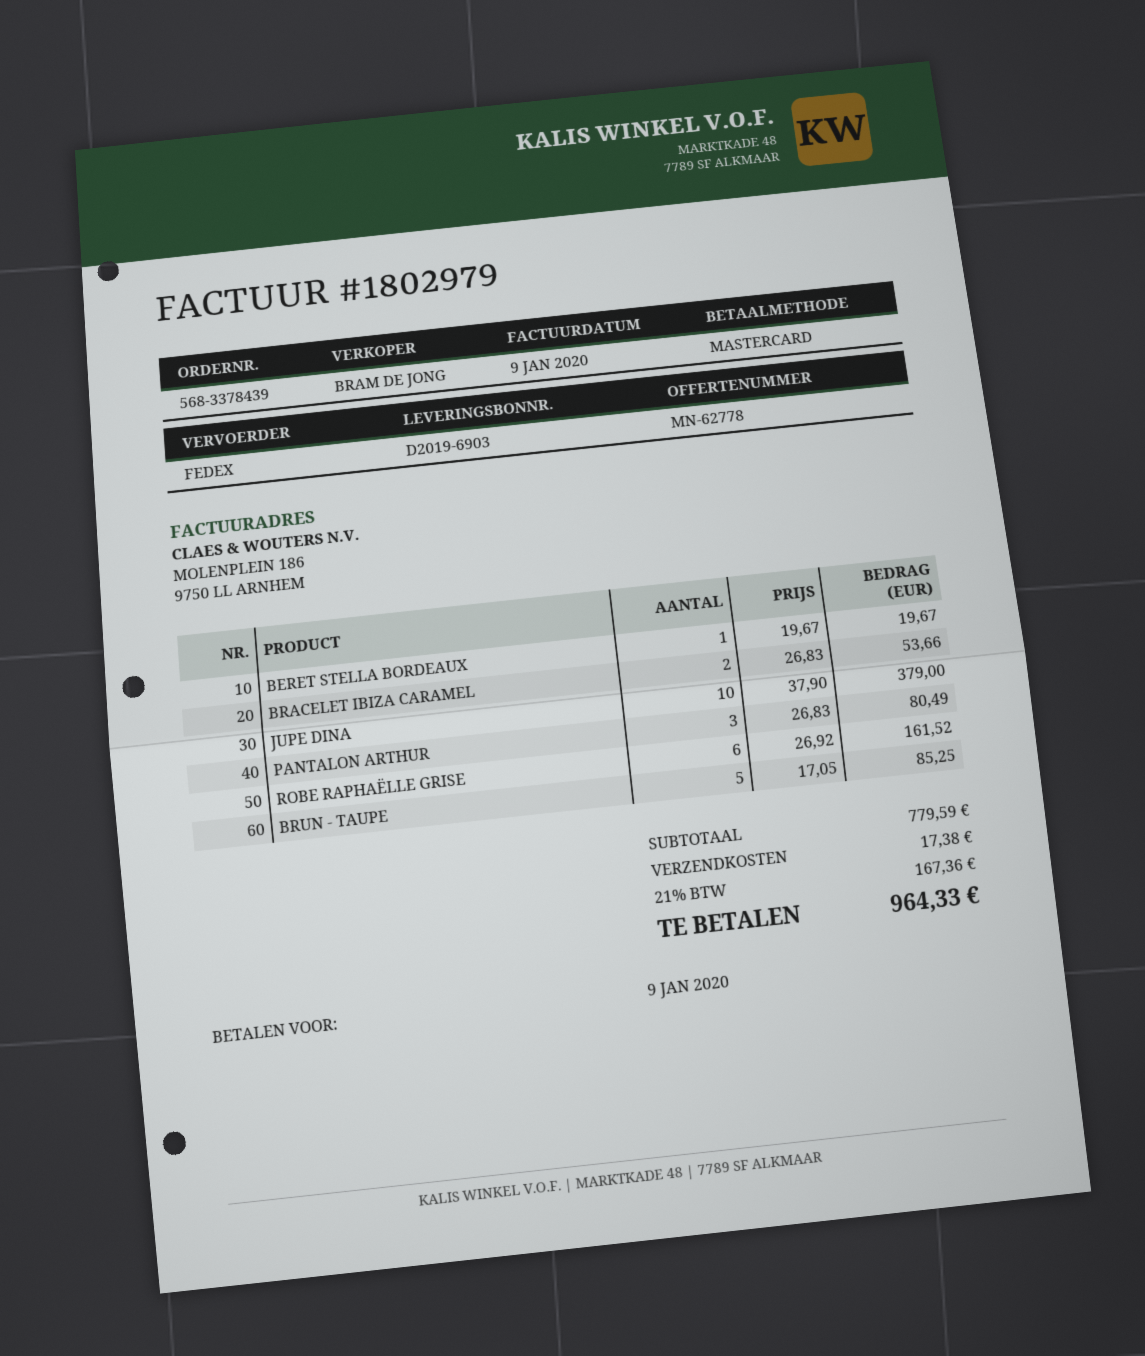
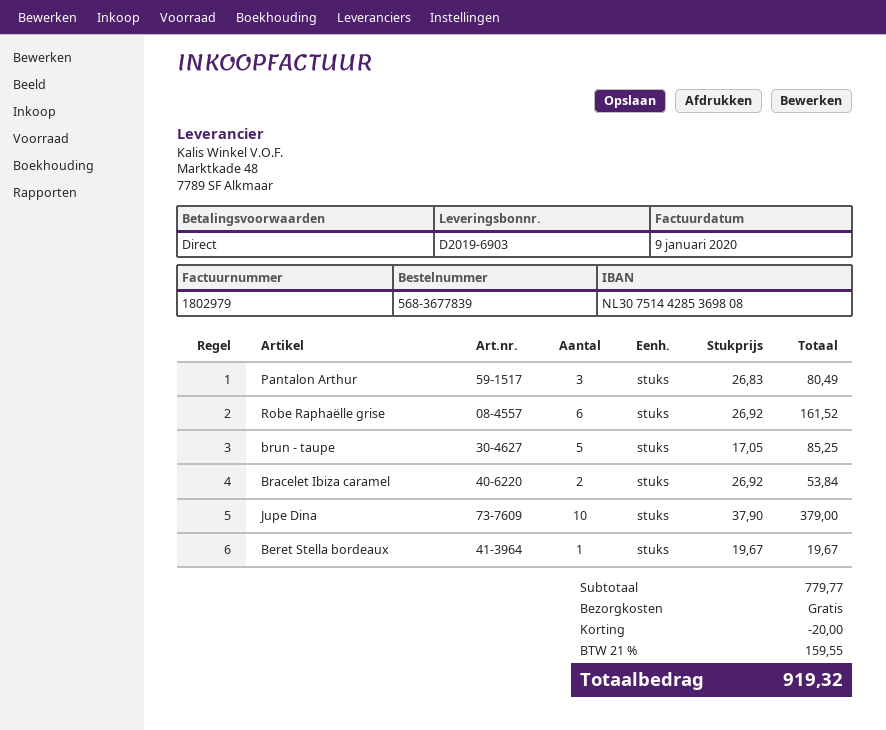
order number: 568-3378439 -> 568-3677839
BRACELET IBIZA CARAMEL: 2 x 26.83 = 53.66 -> 2 x 26.92 = 53.84
subtotal: 779.59 -> 779.77
discount: none -> 20.00
shipping: 17.38 -> 0.00
tax: 21% = 167.36 -> 21% = 159.55
total: 964.33 -> 919.32

